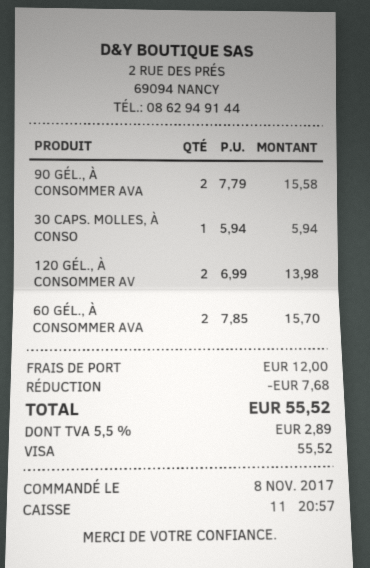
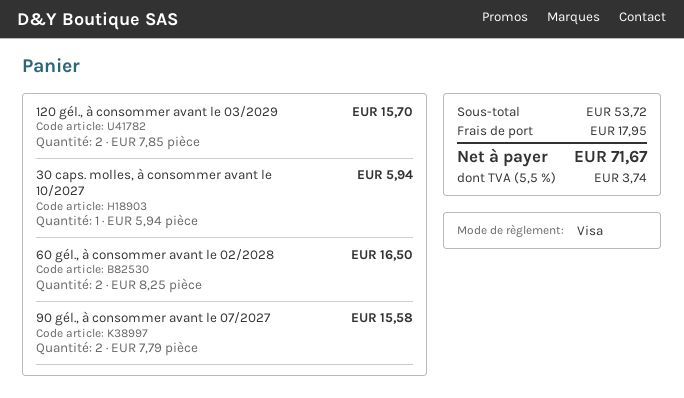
120 GÉL., À CONSOMMER AV: 2 x 6.99 = 13.98 -> 2 x 7.85 = 15.70
60 GÉL., À CONSOMMER AVA: 2 x 7.85 = 15.70 -> 2 x 8.25 = 16.50
discount: 7.68 -> none
shipping: 12.00 -> 17.95
tax: 5.5% = 2.89 -> 5.5% = 3.74
total: 55.52 -> 71.67

